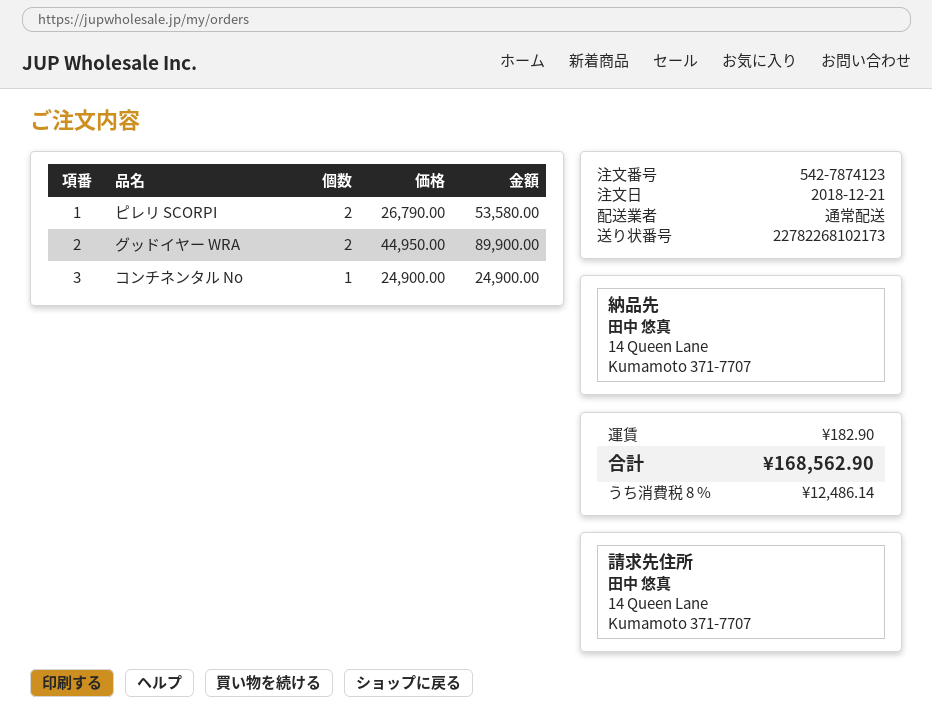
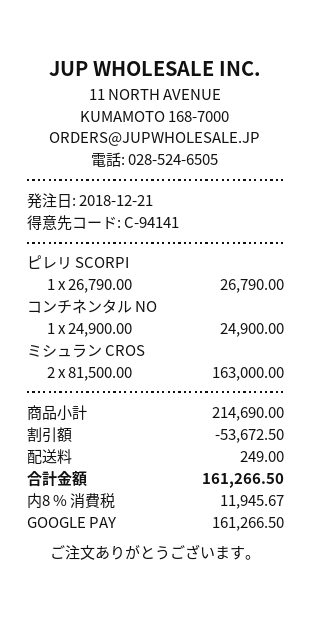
ピレリ SCORPI: 2 x 26790.00 = 53580.00 -> 1 x 26790.00 = 26790.00
グッドイヤー WRA: 2 x 44950.00 = 89900.00 -> none
ミシュラン CROS: none -> 2 x 81500.00 = 163000.00
discount: none -> 53672.50
shipping: 182.90 -> 249.00
tax: 8% = 12486.14 -> 8% = 11945.67
total: 168562.90 -> 161266.50

